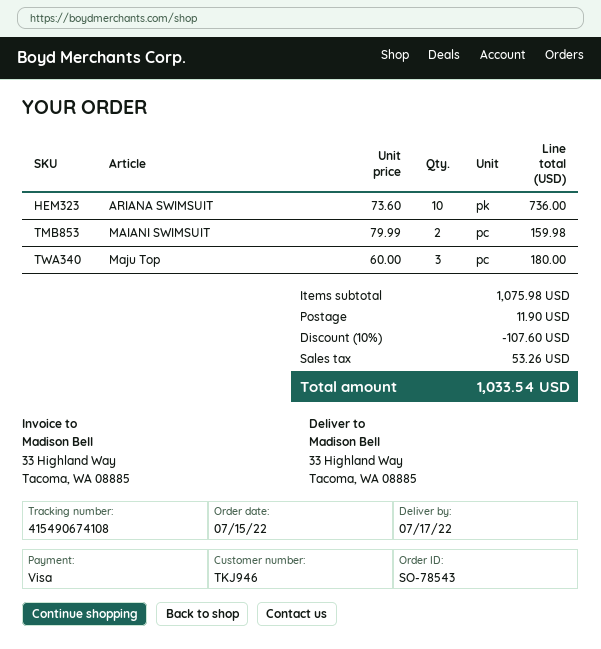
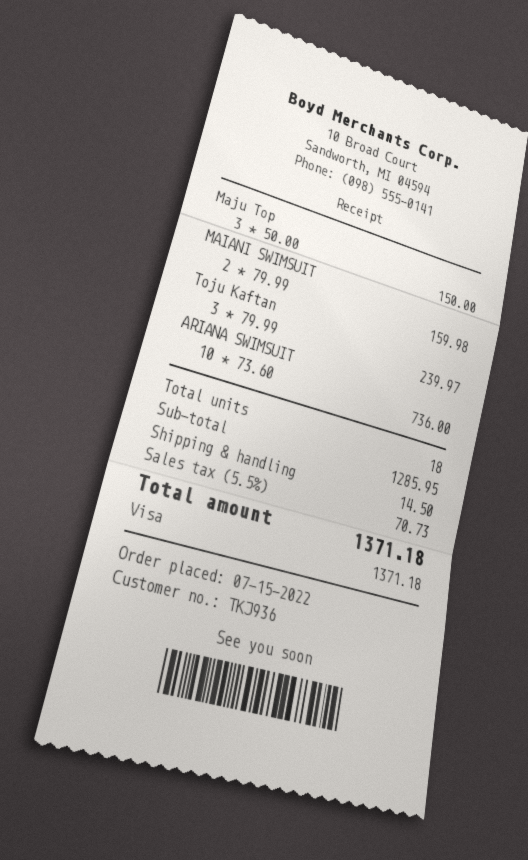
customer number: TKJ946 -> TKJ936
Maju Top: 3 x 60.00 = 180.00 -> 3 x 50.00 = 150.00
Toju Kaftan: none -> 3 x 79.99 = 239.97
subtotal: 1075.98 -> 1285.95
discount: 10% = 107.60 -> none
shipping: 11.90 -> 14.50
tax: 53.26 -> 70.73
total: 1033.54 -> 1371.18

